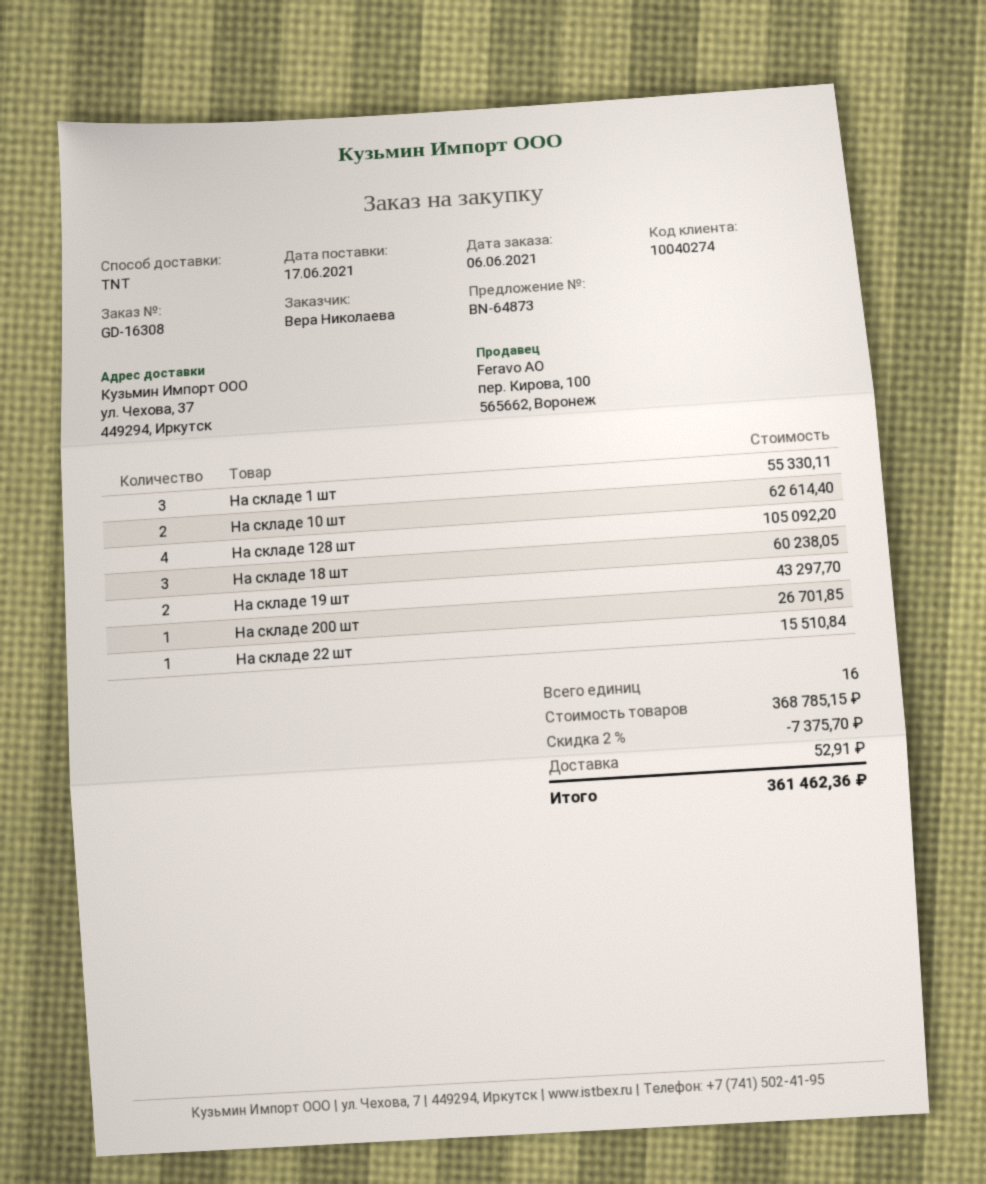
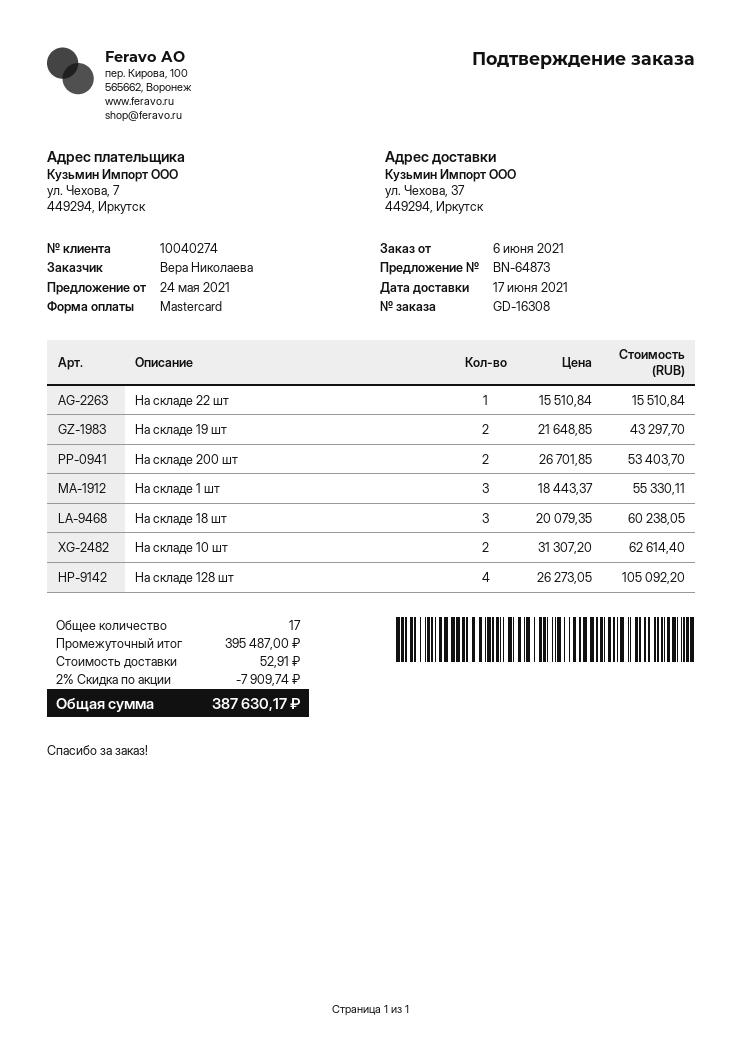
На складе 200 шт: 1 for 26701.85 -> 2 for 53403.70
total quantity: 16 -> 17
subtotal: 368785.15 -> 395487.00
discount: 2% = 7375.70 -> 2% = 7909.74
total: 361462.36 -> 387630.17

